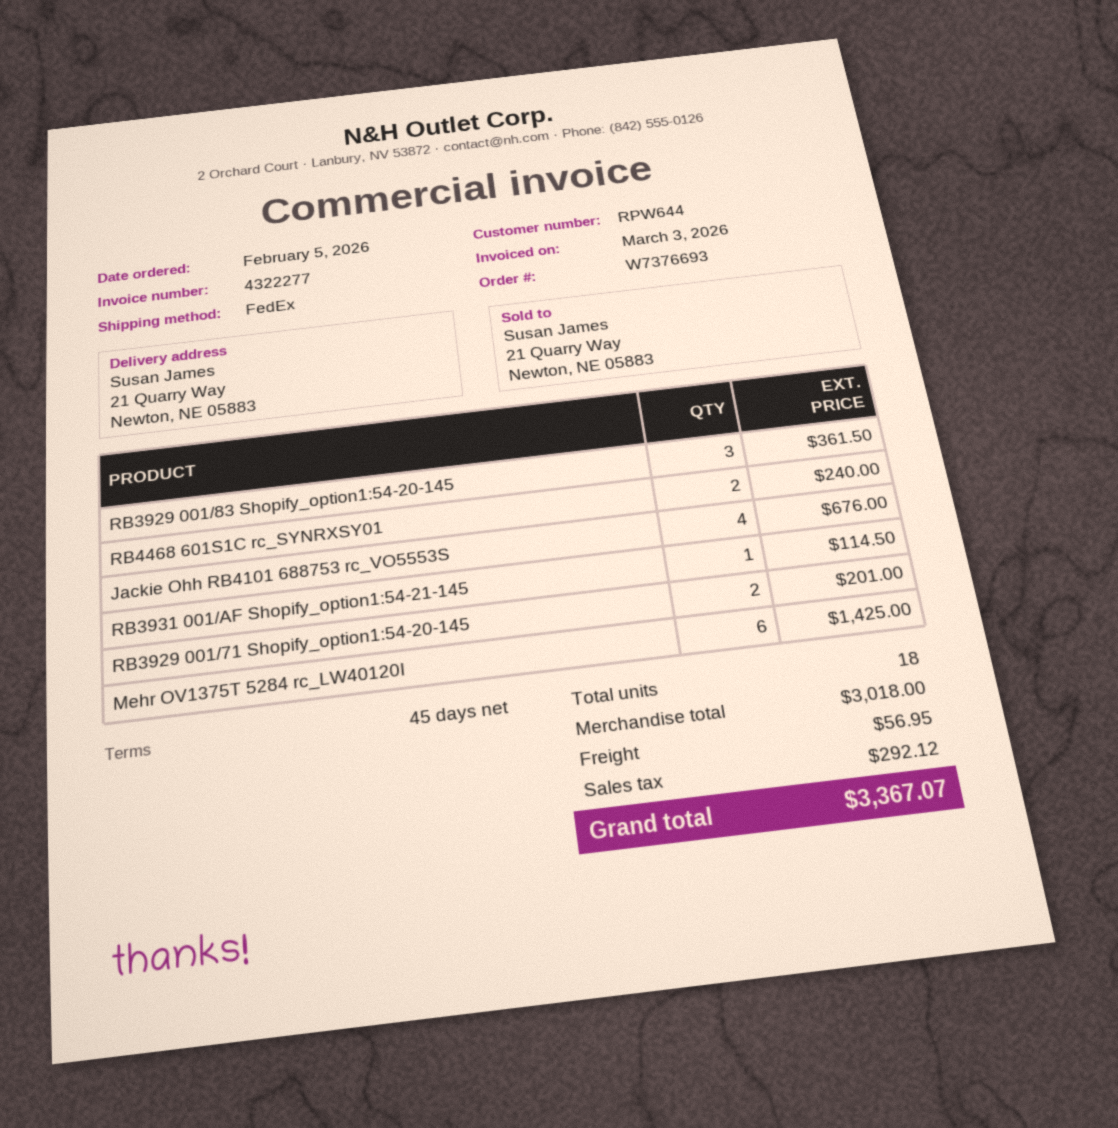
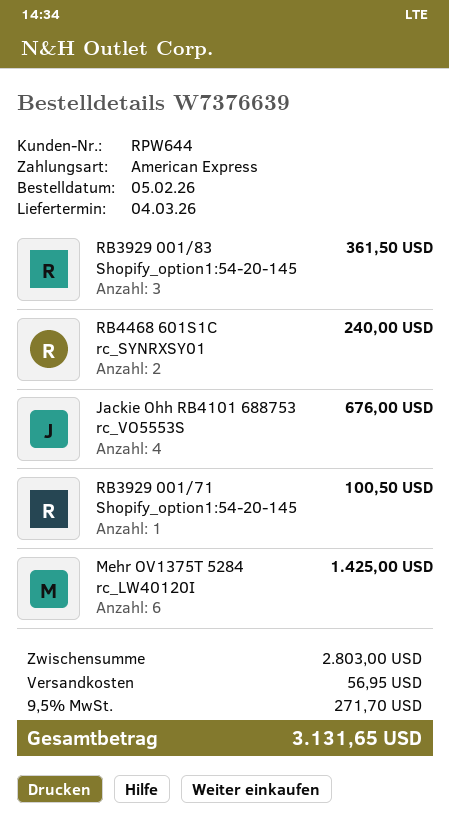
order number: W7376693 -> W7376639
RB3931 001/AF Shopify_option1:54-21-145: 1 for 114.50 -> none
RB3929 001/71 Shopify_option1:54-20-145: 2 for 201.00 -> 1 for 100.50
subtotal: 3018.00 -> 2803.00
tax: 292.12 -> 271.70
total: 3367.07 -> 3131.65

